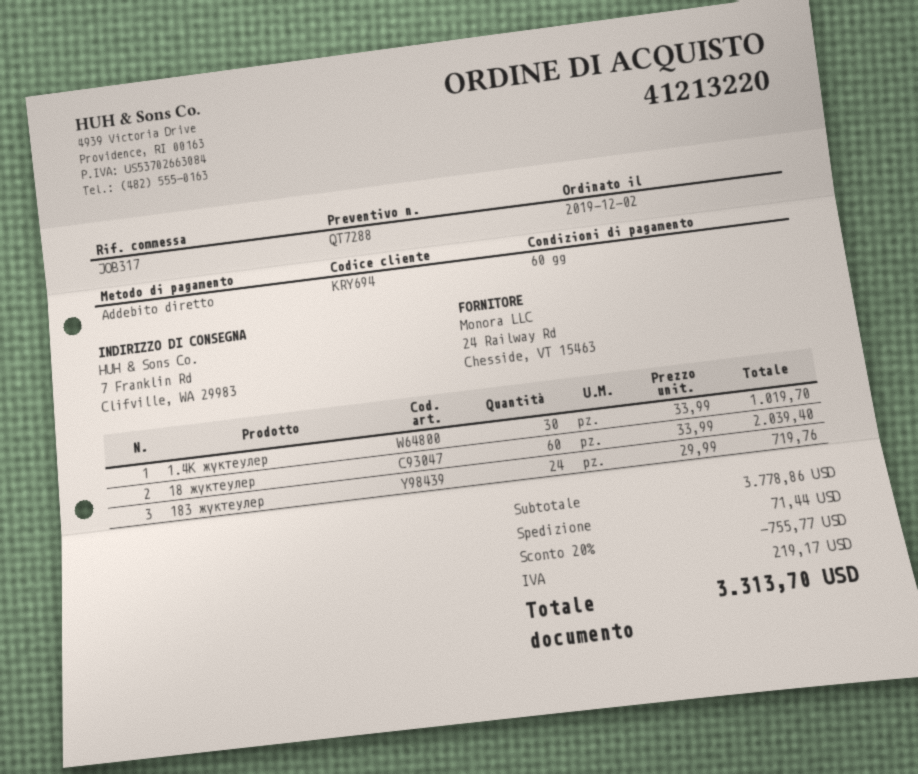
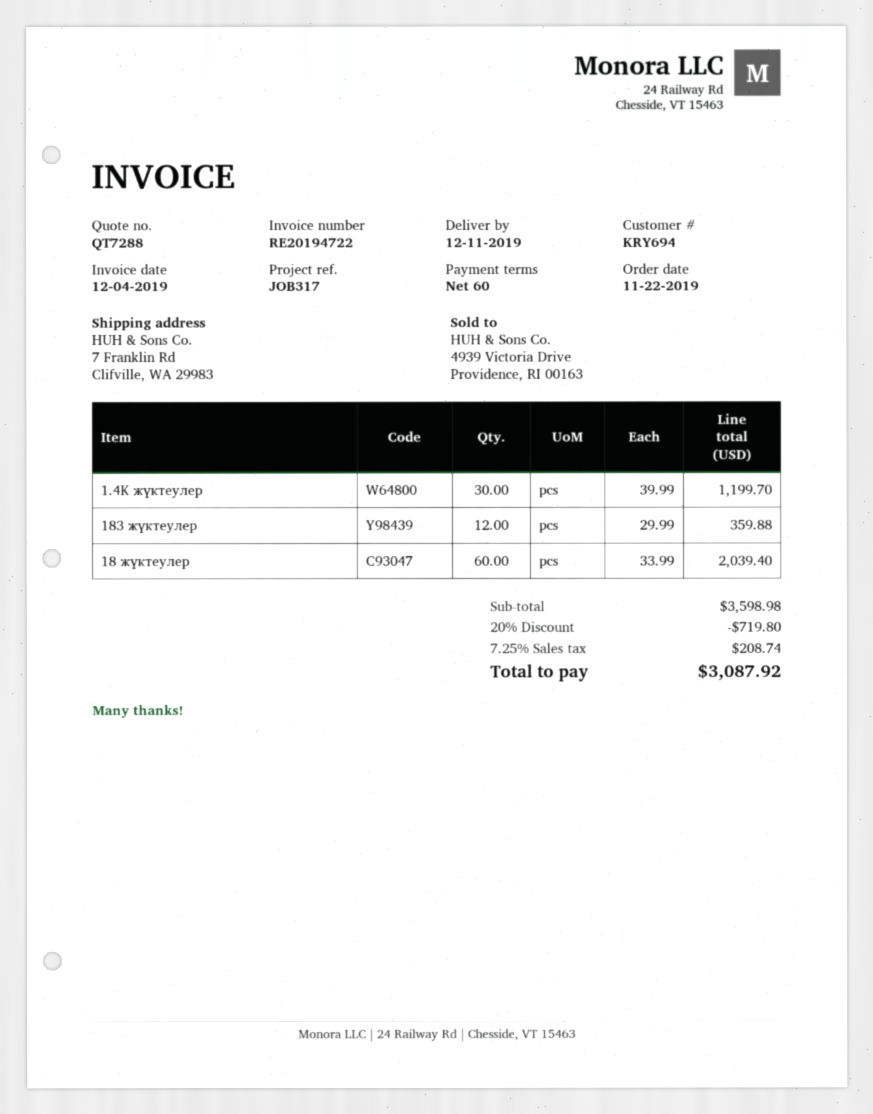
order date: 2019-12-02 -> 2019-11-22
1.4K жүктеулер: 30 x 33.99 = 1019.70 -> 30 x 39.99 = 1199.70
183 жүктеулер: 24 x 29.99 = 719.76 -> 12 x 29.99 = 359.88
subtotal: 3778.86 -> 3598.98
discount: 20% = 755.77 -> 20% = 719.80
shipping: 71.44 -> none
tax: 219.17 -> 208.74
total: 3313.70 -> 3087.92

